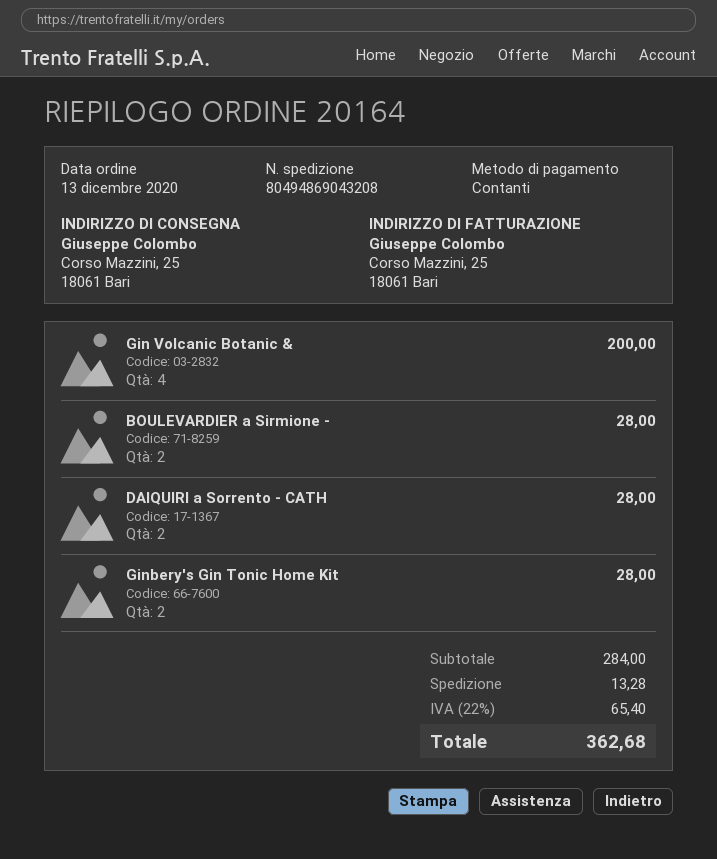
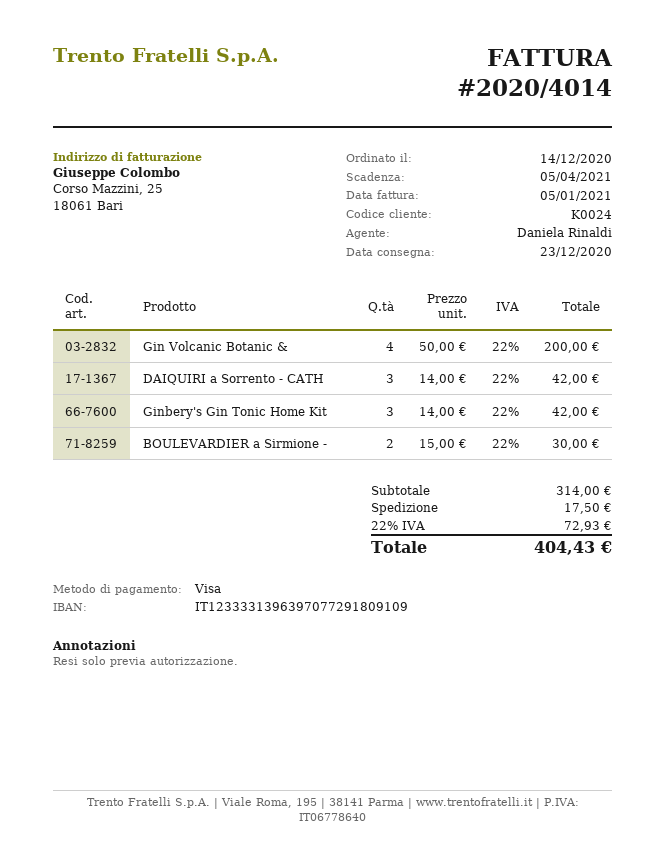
order date: 2020-12-13 -> 2020-12-14
payment method: cash -> Visa
BOULEVARDIER a Sirmione -: 2 for 28.00 -> 2 for 30.00
DAIQUIRI a Sorrento - CATH: 2 for 28.00 -> 3 for 42.00
Ginbery's Gin Tonic Home Kit: 2 for 28.00 -> 3 for 42.00
subtotal: 284.00 -> 314.00
shipping: 13.28 -> 17.50
tax: 22% = 65.40 -> 22% = 72.93
total: 362.68 -> 404.43

